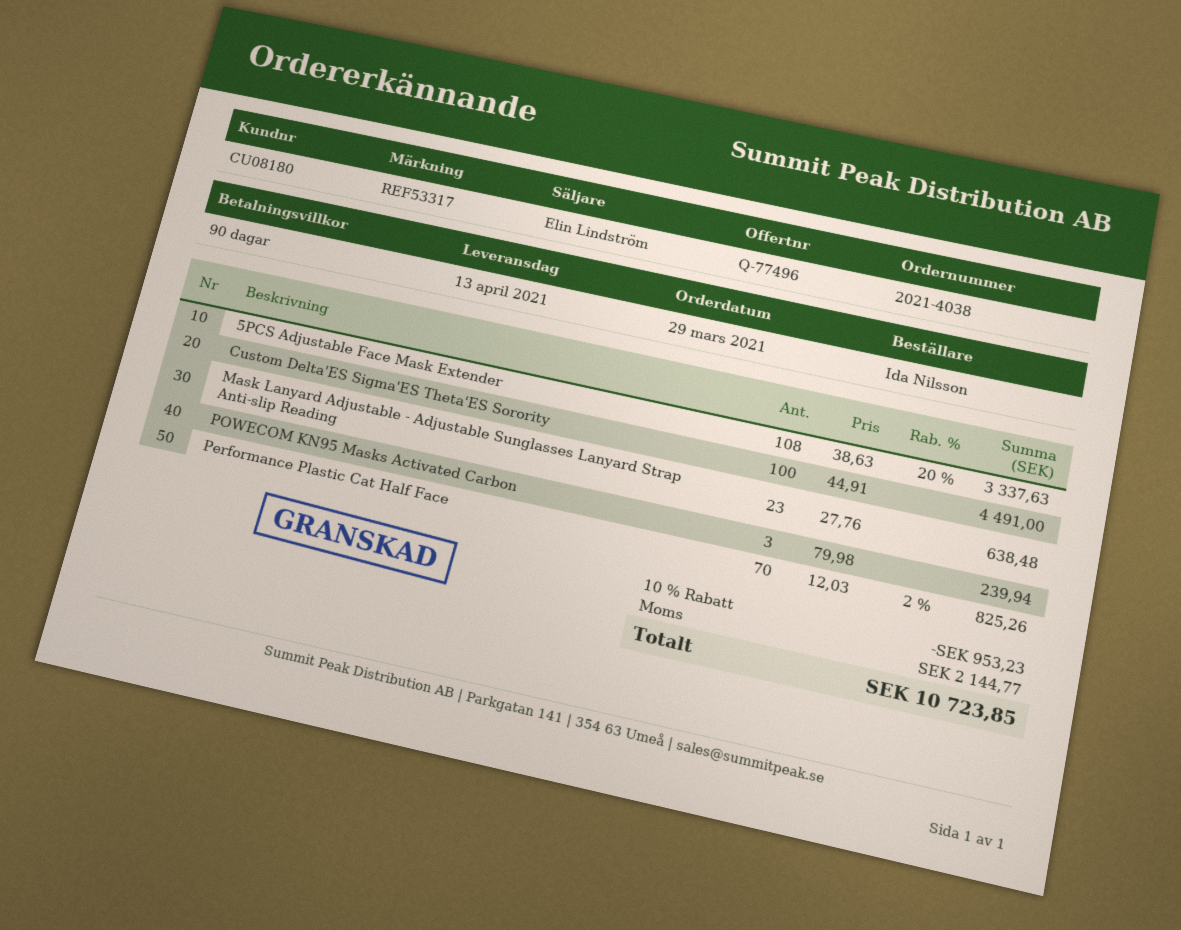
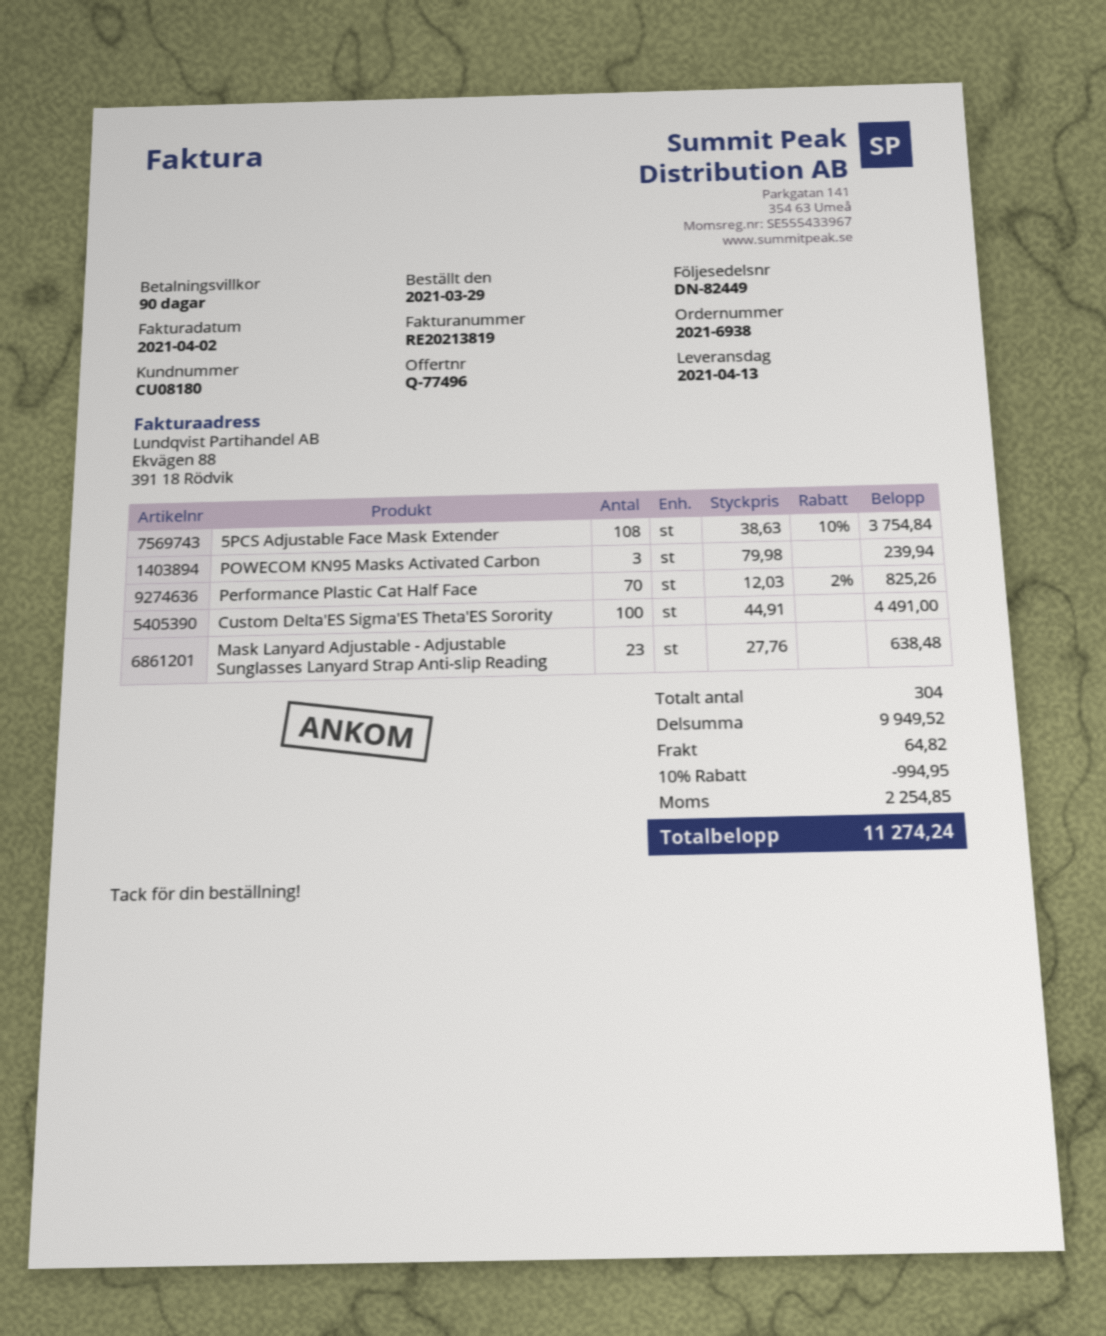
order number: 2021-4038 -> 2021-6938
5PCS Adjustable Face Mask Extender: 108 x 38.63 - 20% = 3337.63 -> 108 x 38.63 - 10% = 3754.84
discount: 10% = 953.23 -> 10% = 994.95
shipping: none -> 64.82
tax: 2144.77 -> 2254.85
total: 10723.85 -> 11274.24

